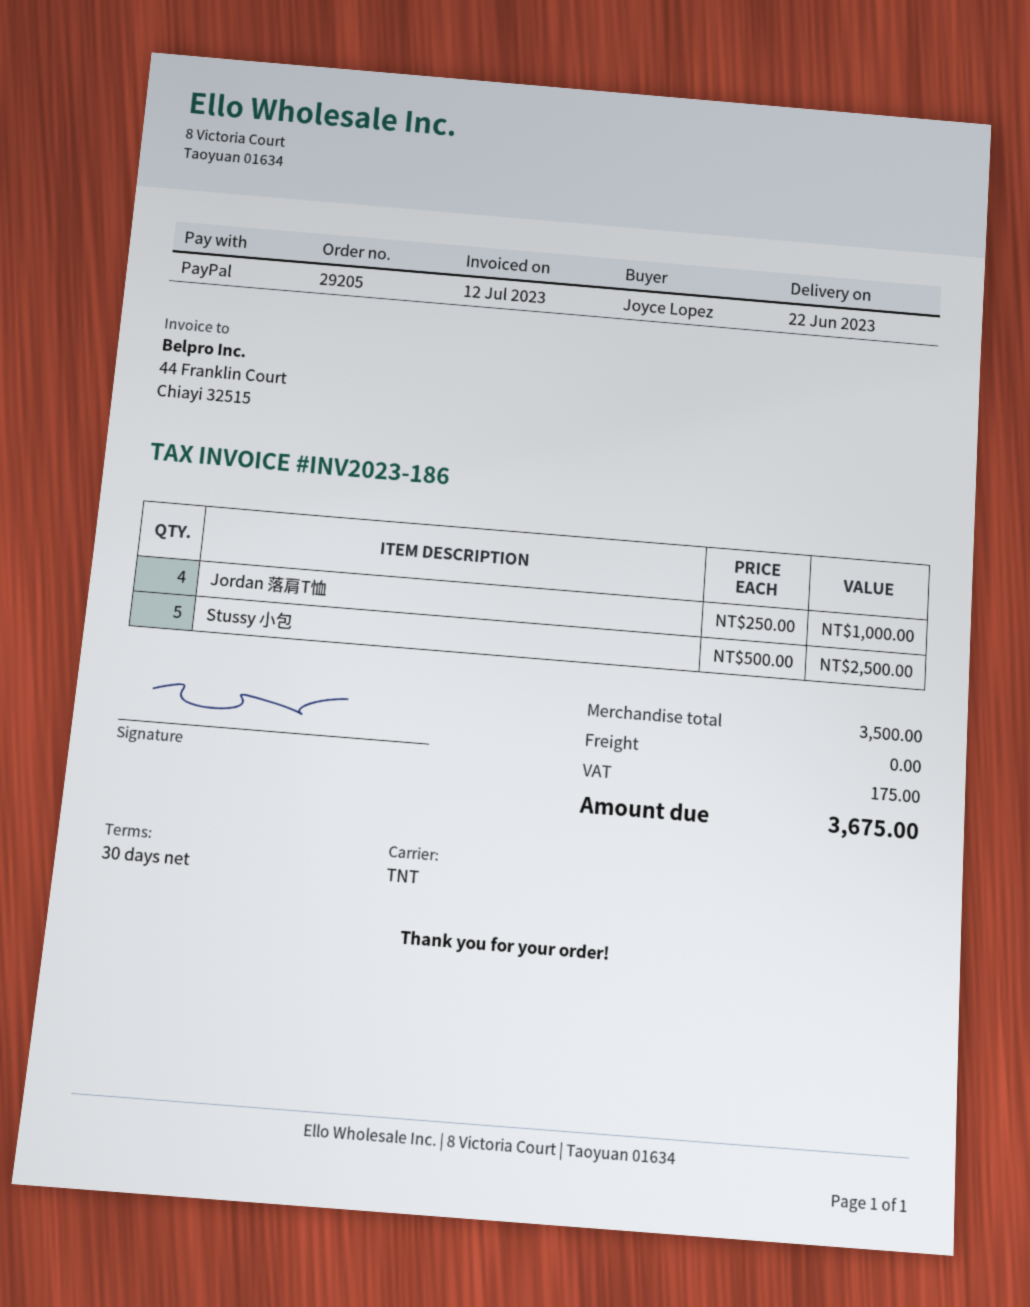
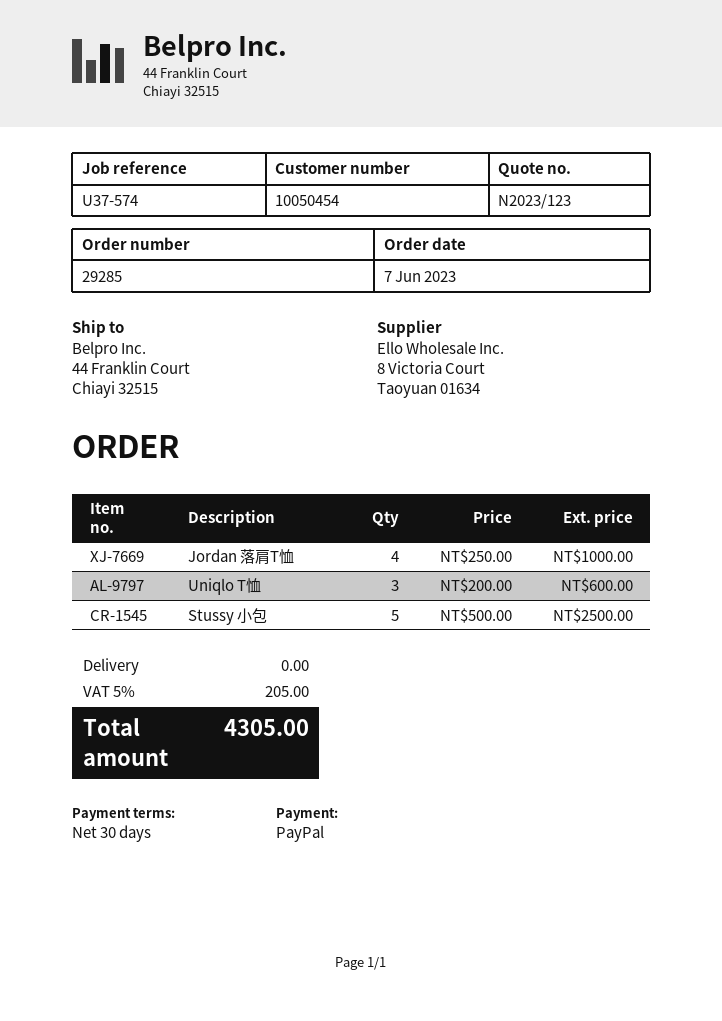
order number: 29205 -> 29285
Uniqlo T恤: none -> 3 x 200.00 = 600.00
tax: 175.00 -> 205.00
total: 3675.00 -> 4305.00

